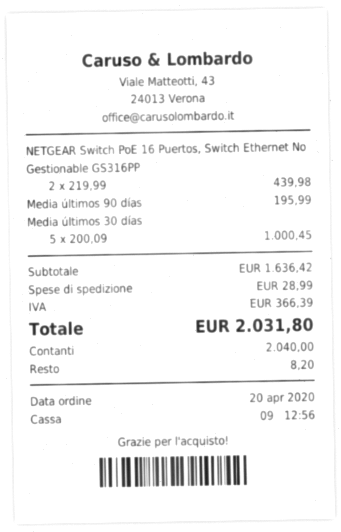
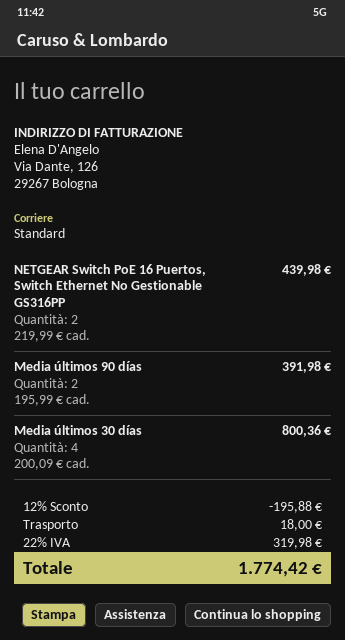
Media últimos 90 días: 1 x 195.99 = 195.99 -> 2 x 195.99 = 391.98
Media últimos 30 días: 5 x 200.09 = 1000.45 -> 4 x 200.09 = 800.36
discount: none -> 12% = 195.88
shipping: 28.99 -> 18.00
tax: 366.39 -> 319.98
total: 2031.80 -> 1774.42

